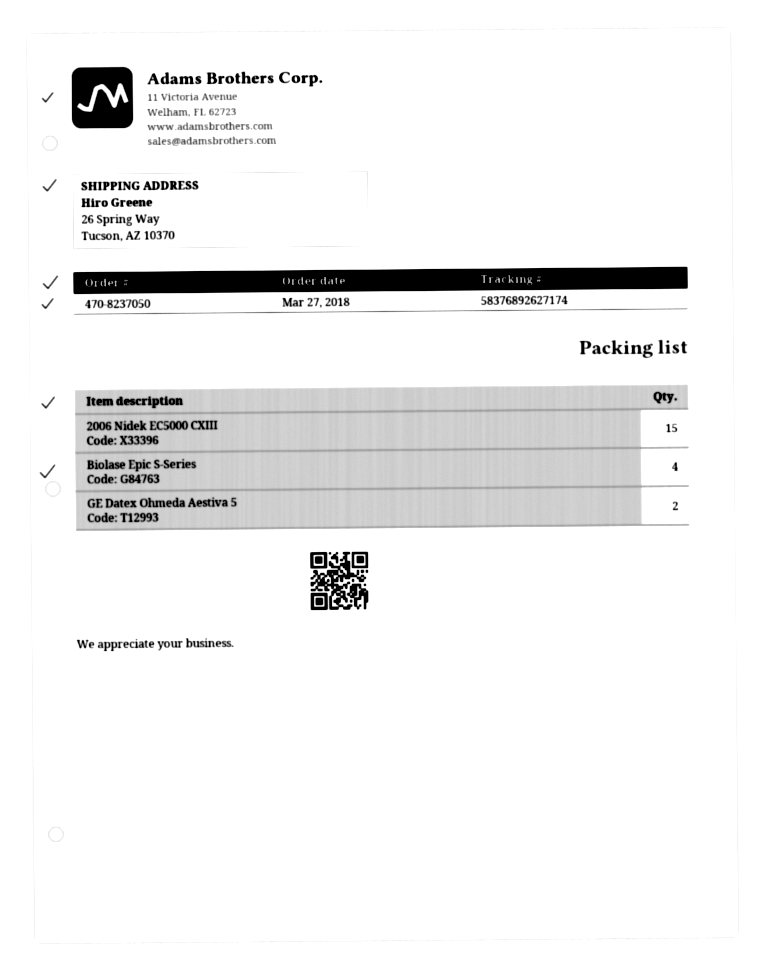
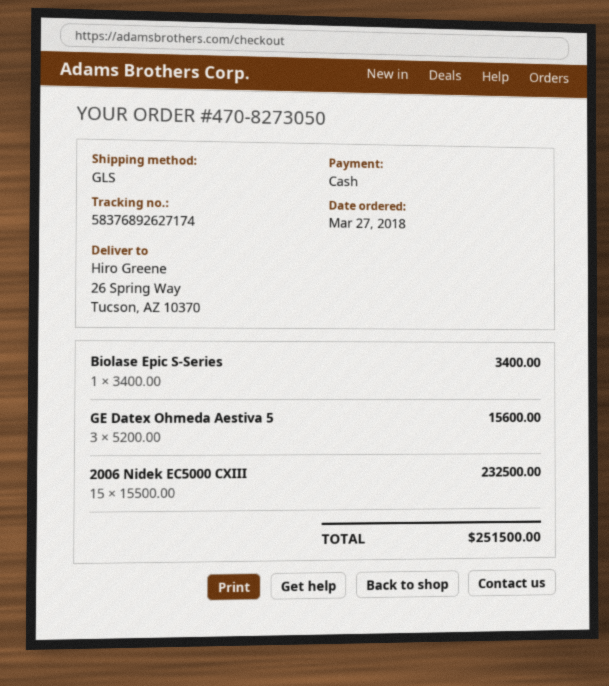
order number: 470-8237050 -> 470-8273050
Biolase Epic S-Series: 4 -> 1
GE Datex Ohmeda Aestiva 5: 2 -> 3

